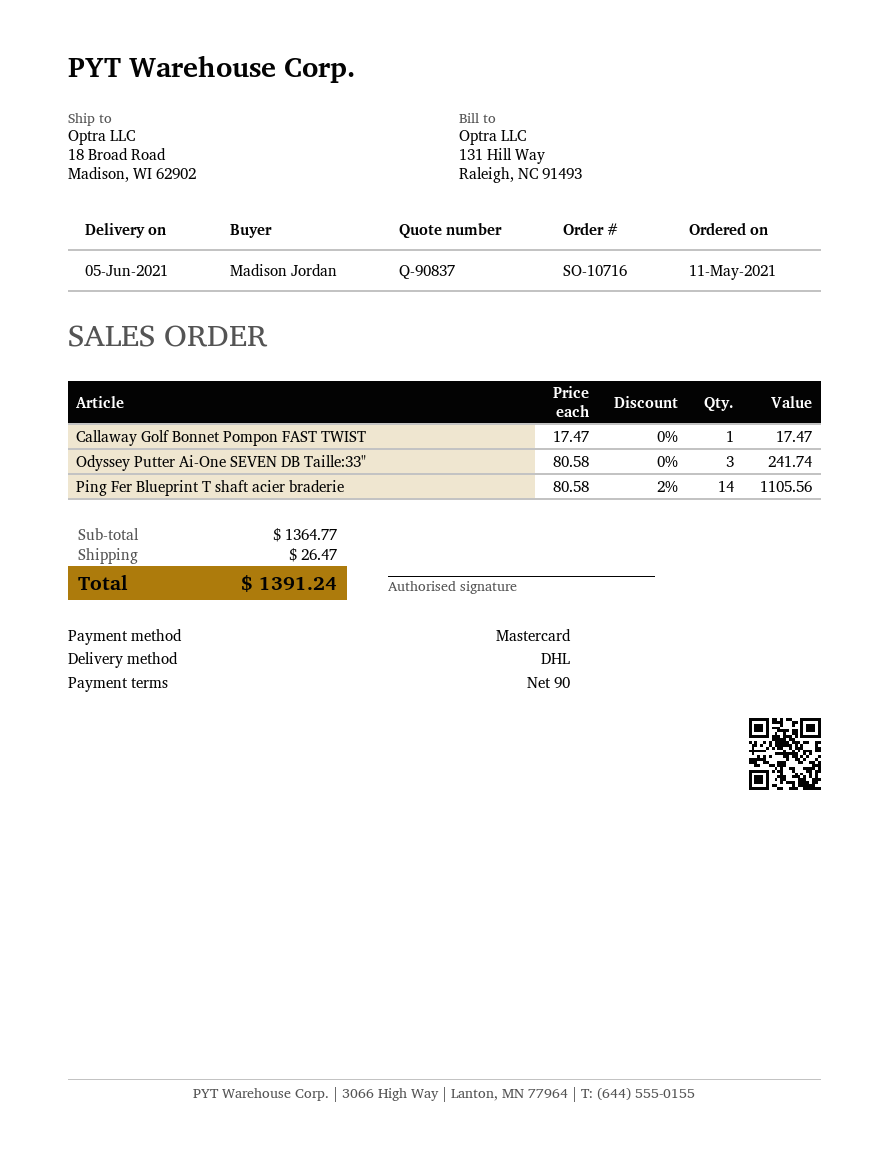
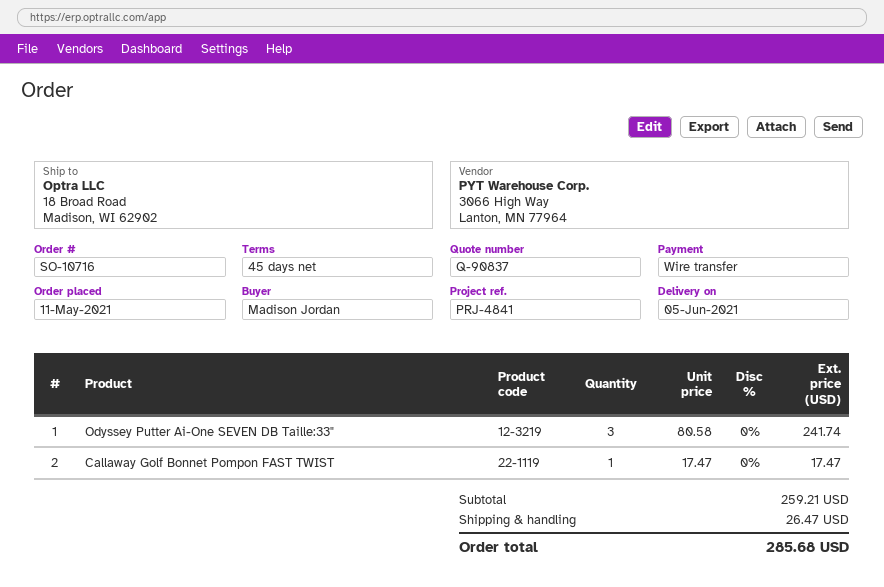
payment terms: 90 days -> 45 days
payment method: Mastercard -> bank transfer
Ping Fer Blueprint T shaft acier braderie: 14 x 80.58 - 2% = 1105.56 -> none
subtotal: 1364.77 -> 259.21
total: 1391.24 -> 285.68

